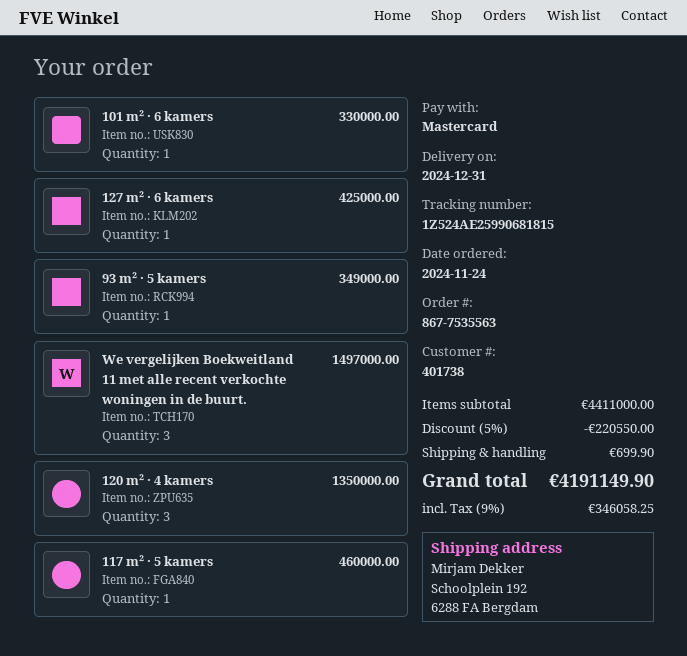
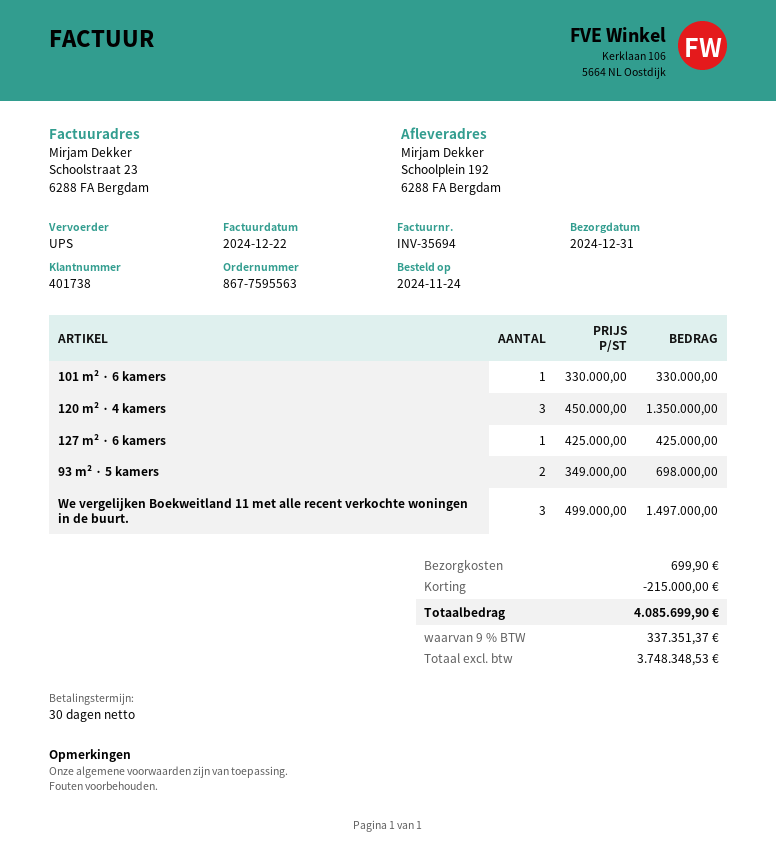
order number: 867-7535563 -> 867-7595563
93 m² · 5 kamers: 1 for 349000.00 -> 2 for 698000.00
117 m² · 5 kamers: 1 for 460000.00 -> none
discount: 220550.00 -> 215000.00
tax: 9% = 346058.25 -> 9% = 337351.37
total: 4191149.90 -> 4085699.90

